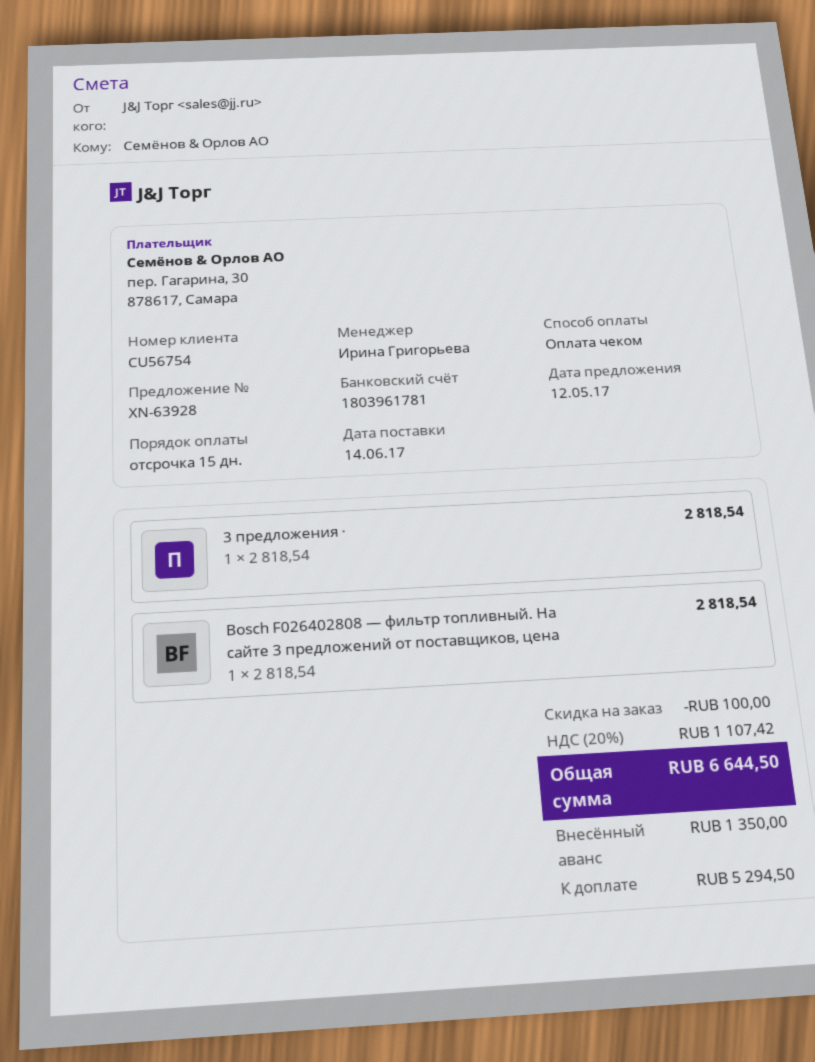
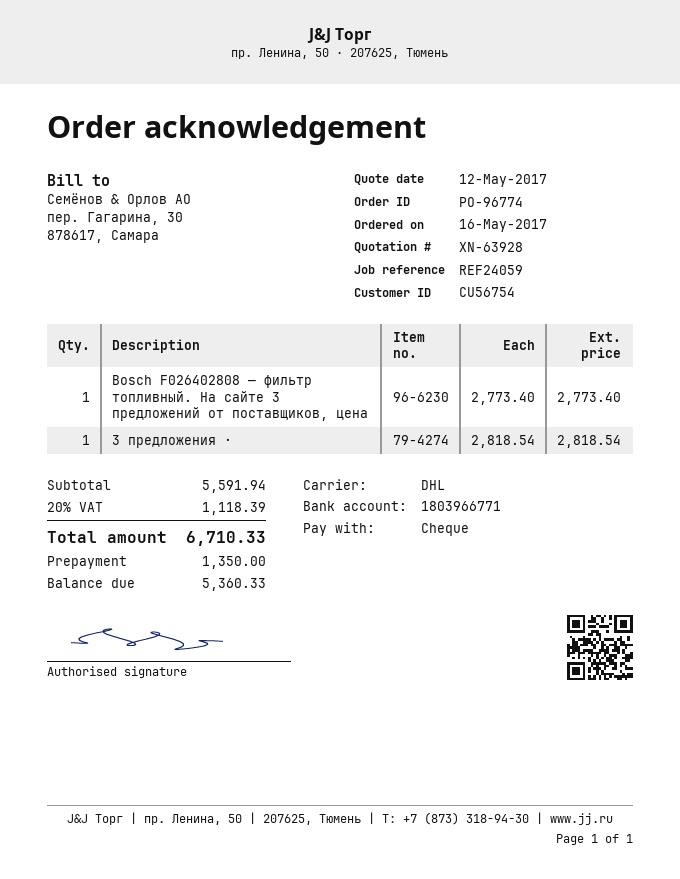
bank account: 1803961781 -> 1803966771
Bosch F026402808 — фильтр топливный. На сайте 3 предложений от поставщиков, цена: 1 x 2818.54 = 2818.54 -> 1 x 2773.40 = 2773.40
discount: 100.00 -> none
tax: 20% = 1107.42 -> 20% = 1118.39
total: 6644.50 -> 6710.33
balance: 5294.50 -> 5360.33

